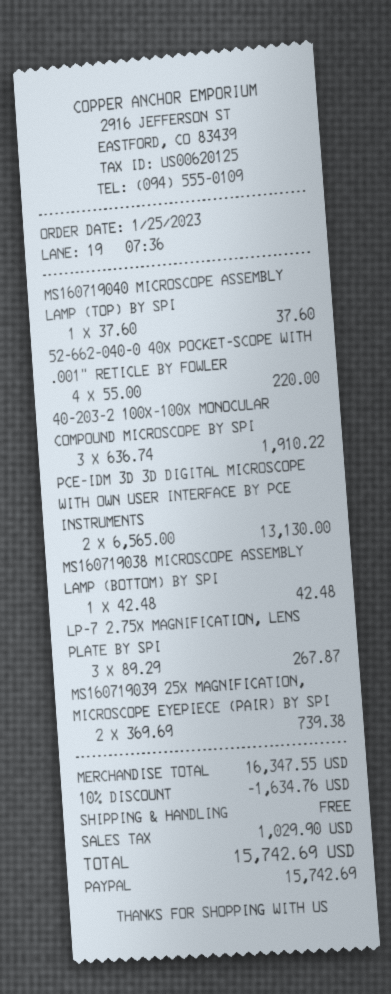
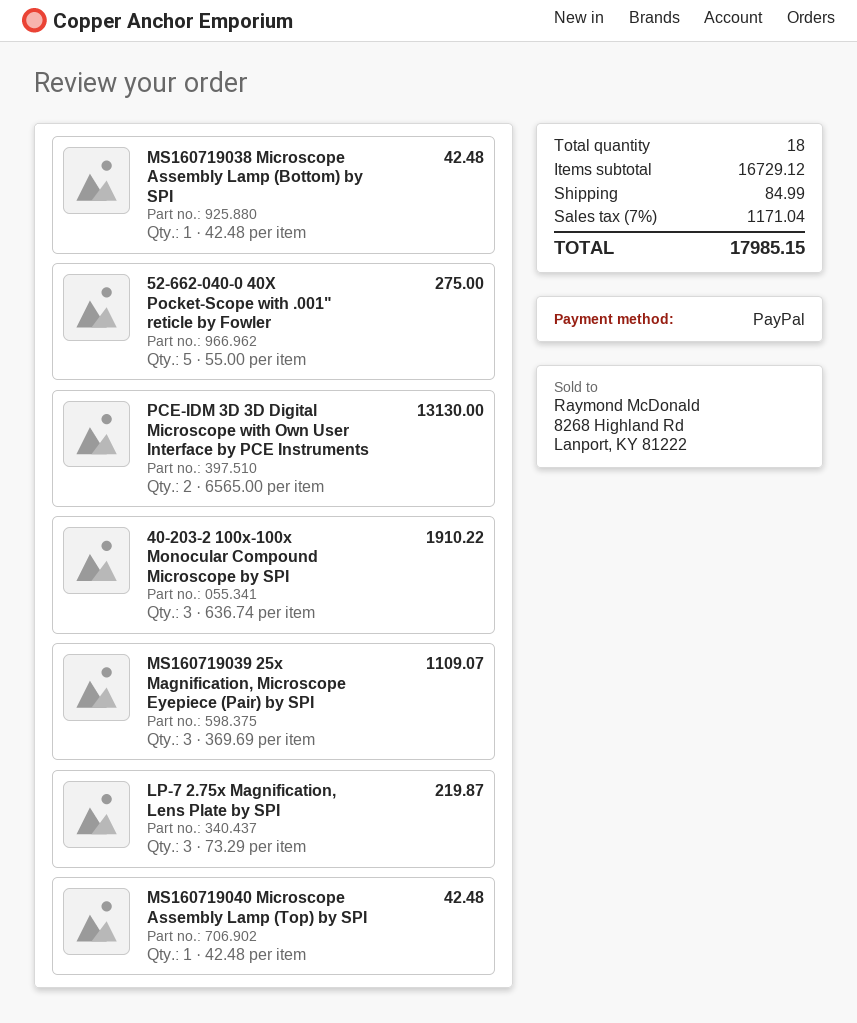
MS160719040 MICROSCOPE ASSEMBLY LAMP (TOP) BY SPI: 1 x 37.60 = 37.60 -> 1 x 42.48 = 42.48
52-662-040-0 40X POCKET-SCOPE WITH .001" RETICLE BY FOWLER: 4 x 55.00 = 220.00 -> 5 x 55.00 = 275.00
LP-7 2.75X MAGNIFICATION, LENS PLATE BY SPI: 3 x 89.29 = 267.87 -> 3 x 73.29 = 219.87
MS160719039 25X MAGNIFICATION, MICROSCOPE EYEPIECE (PAIR) BY SPI: 2 x 369.69 = 739.38 -> 3 x 369.69 = 1109.07
subtotal: 16347.55 -> 16729.12
discount: 10% = 1634.76 -> none
shipping: 0.00 -> 84.99
tax: 1029.90 -> 1171.04
total: 15742.69 -> 17985.15

